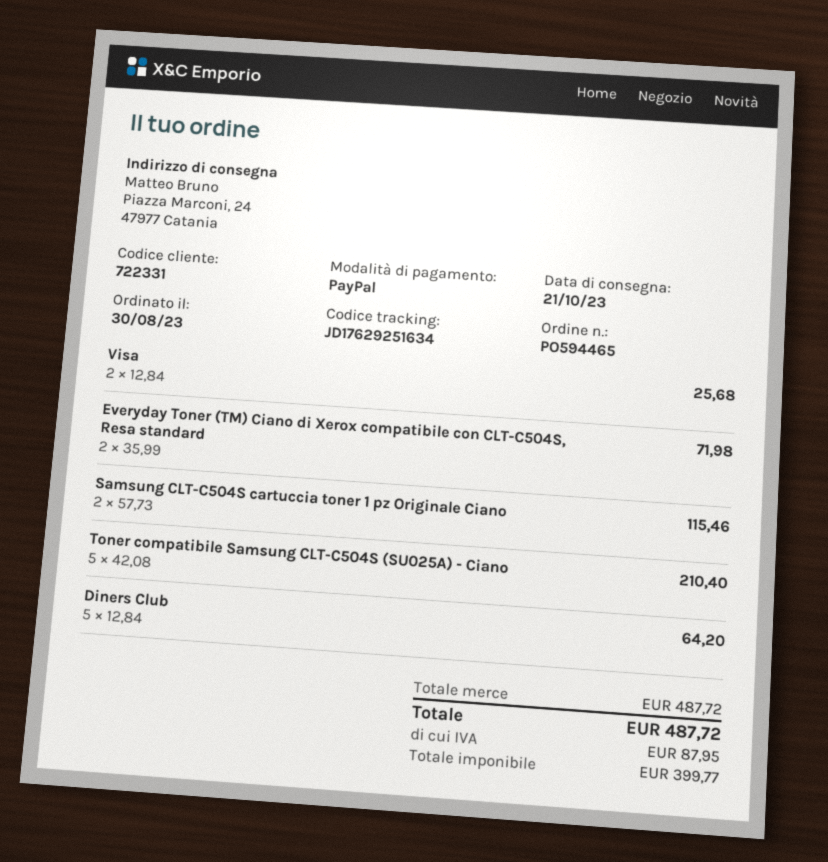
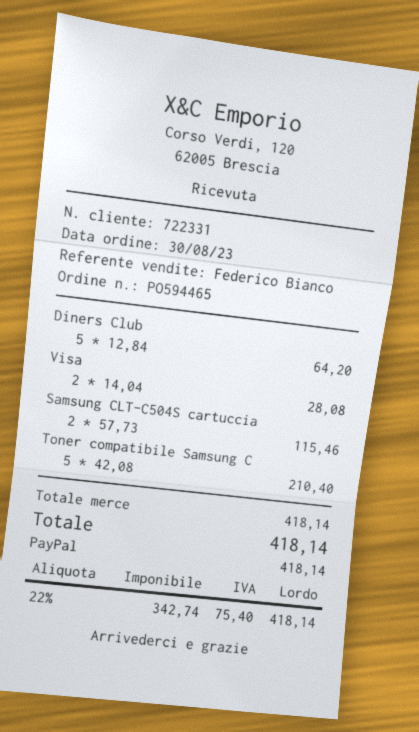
Visa: 2 x 12.84 = 25.68 -> 2 x 14.04 = 28.08
Everyday Toner (TM) Ciano di Xerox compatibile con CLT-C504S, Resa standard: 2 x 35.99 = 71.98 -> none
subtotal: 487.72 -> 418.14
net: 399.77 -> 342.74
tax: 87.95 -> 75.40
total: 487.72 -> 418.14

